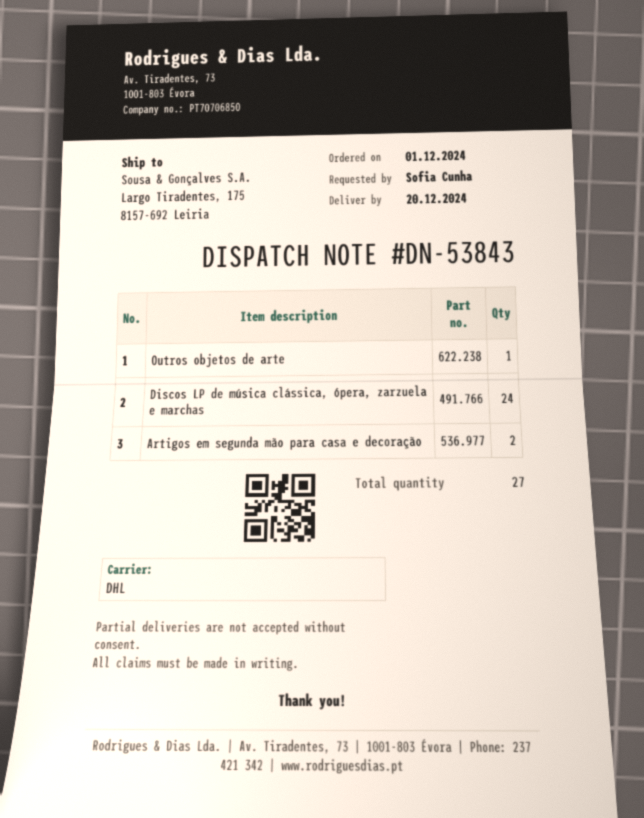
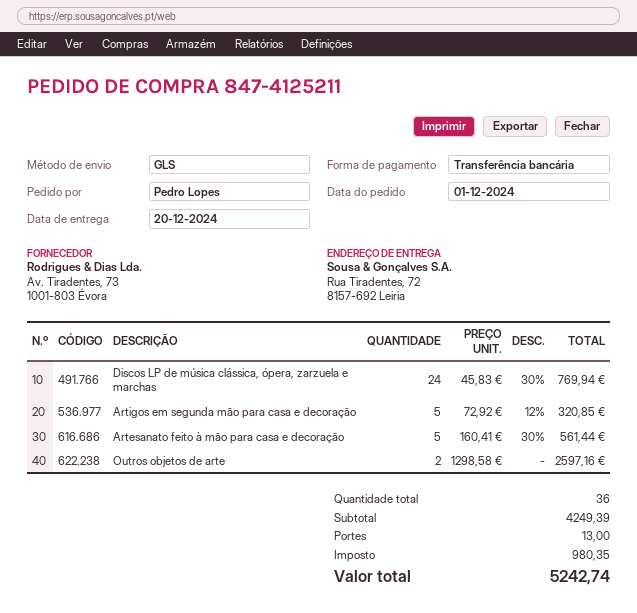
ordered by: Sofia Cunha -> Pedro Lopes
shipping method: DHL -> GLS
ship to: Largo Tiradentes, 175, 8157-692 Leiria -> Rua Tiradentes, 72, 8157-692 Leiria
Outros objetos de arte: 1 -> 2
Artigos em segunda mão para casa e decoração: 2 -> 5
Artesanato feito à mão para casa e decoração: none -> 5
total quantity: 27 -> 36

